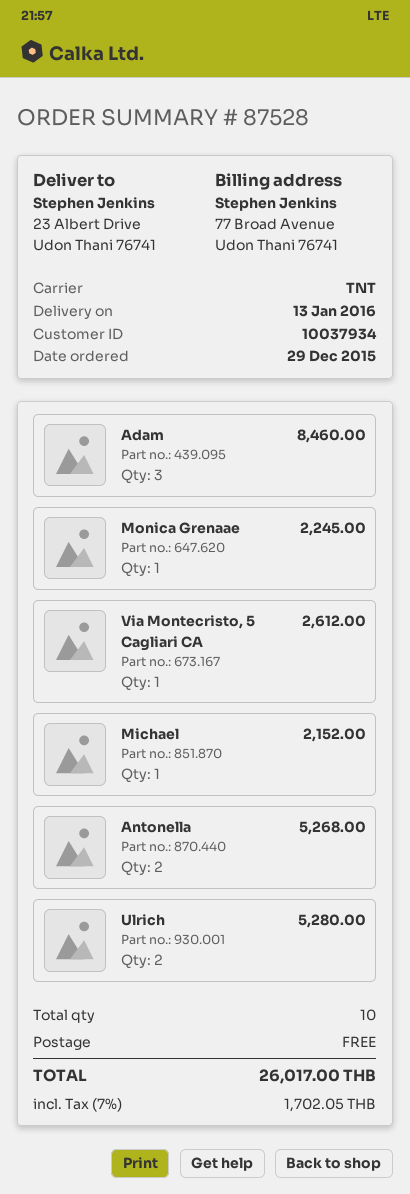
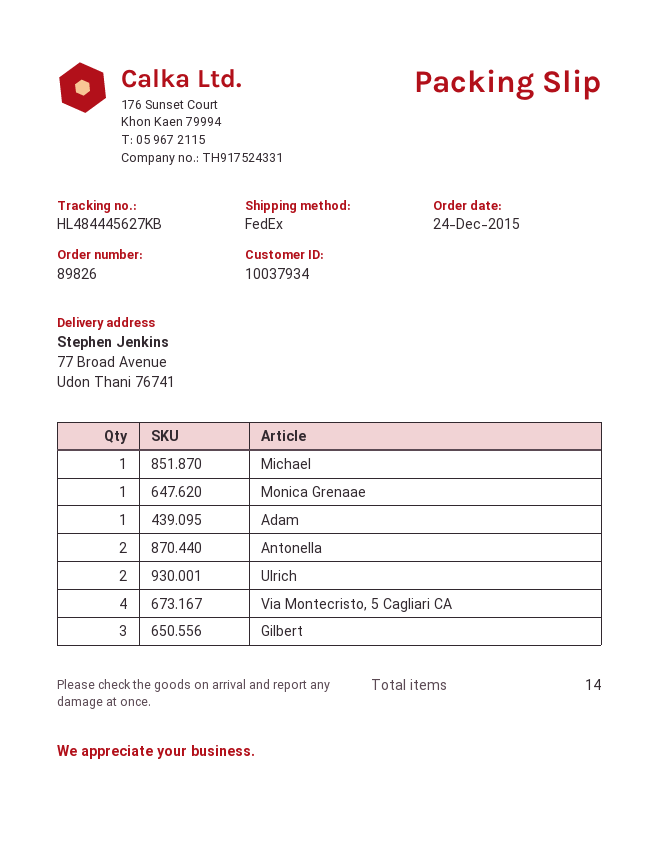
order number: 87528 -> 89826
order date: 2015-12-29 -> 2015-12-24
shipping method: TNT -> FedEx
ship to: 23 Albert Drive, Udon Thani 76741 -> 77 Broad Avenue, Udon Thani 76741
Adam: 3 -> 1
Via Montecristo, 5 Cagliari CA: 1 -> 4
Gilbert: none -> 3
total quantity: 10 -> 14

